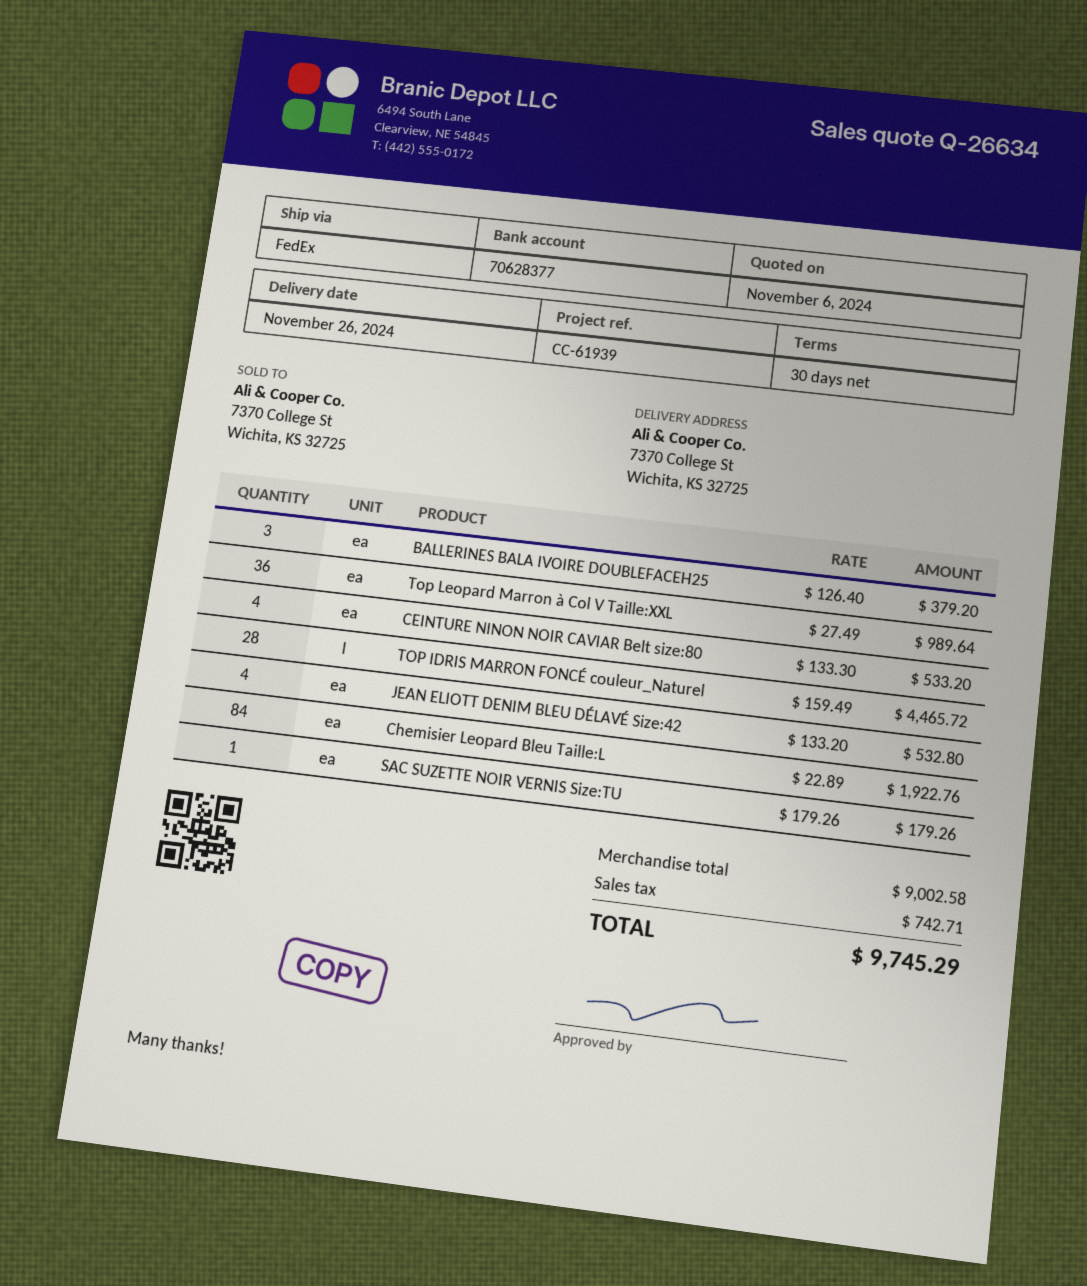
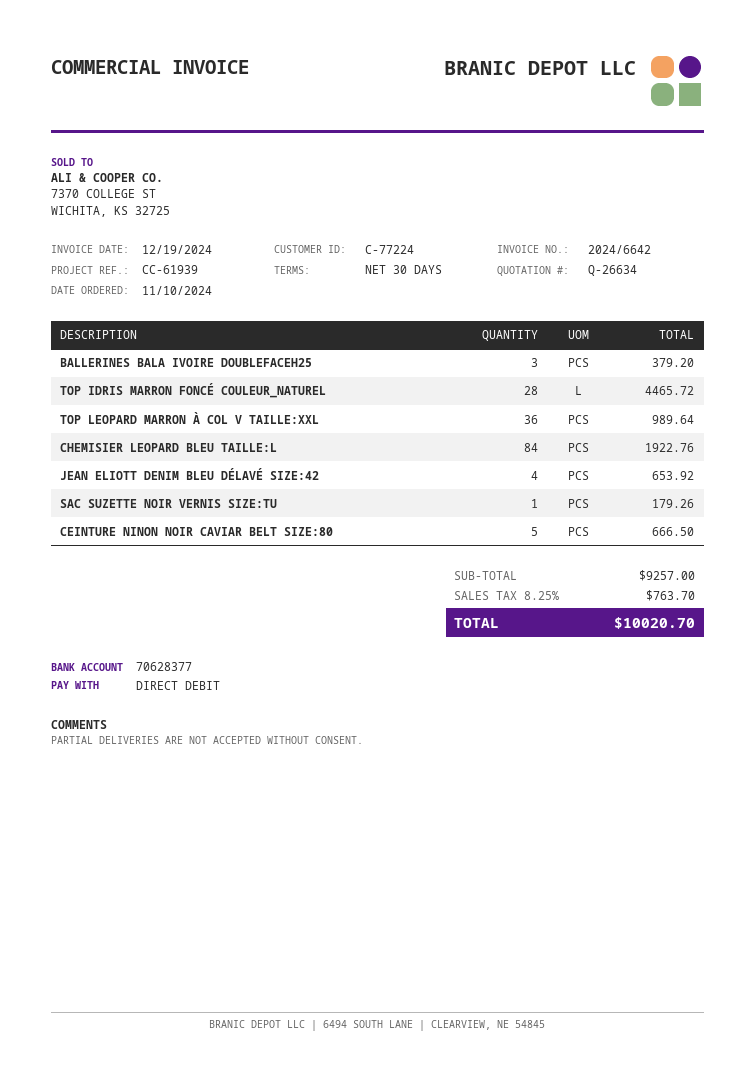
CEINTURE NINON NOIR CAVIAR Belt size:80: 4 for 533.20 -> 5 for 666.50
JEAN ELIOTT DENIM BLEU DÉLAVÉ Size:42: 4 for 532.80 -> 4 for 653.92
subtotal: 9002.58 -> 9257.00
tax: 742.71 -> 763.70
total: 9745.29 -> 10020.70

